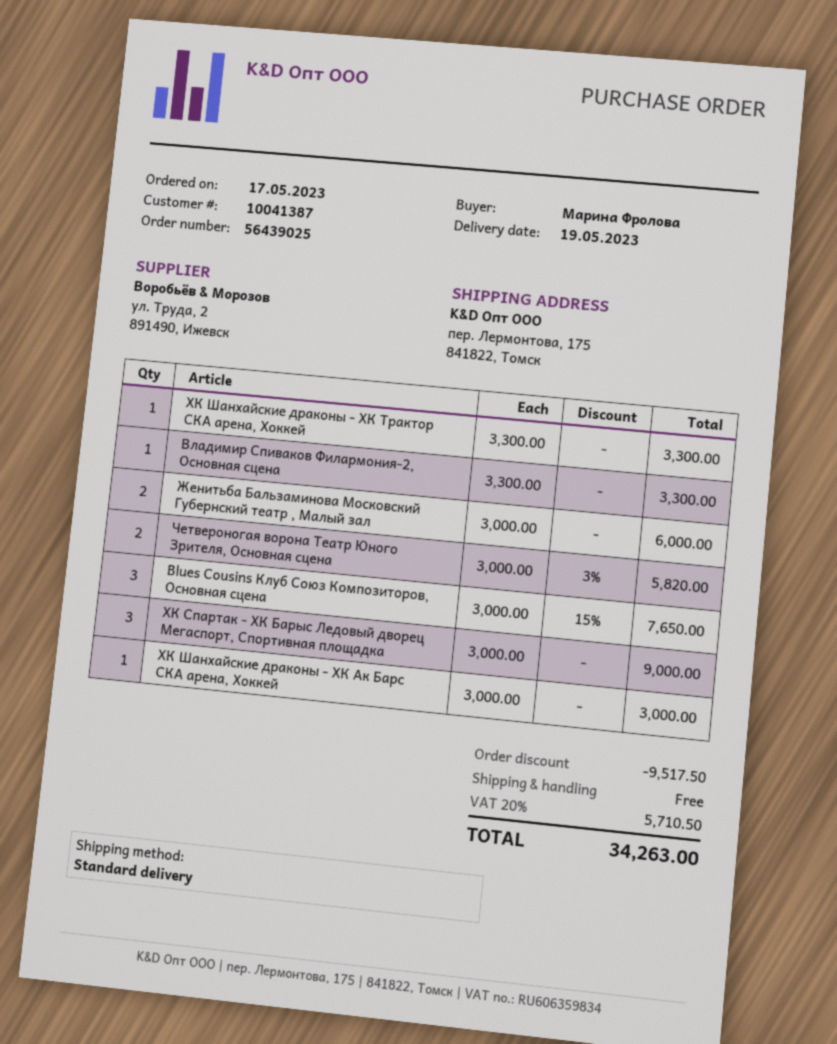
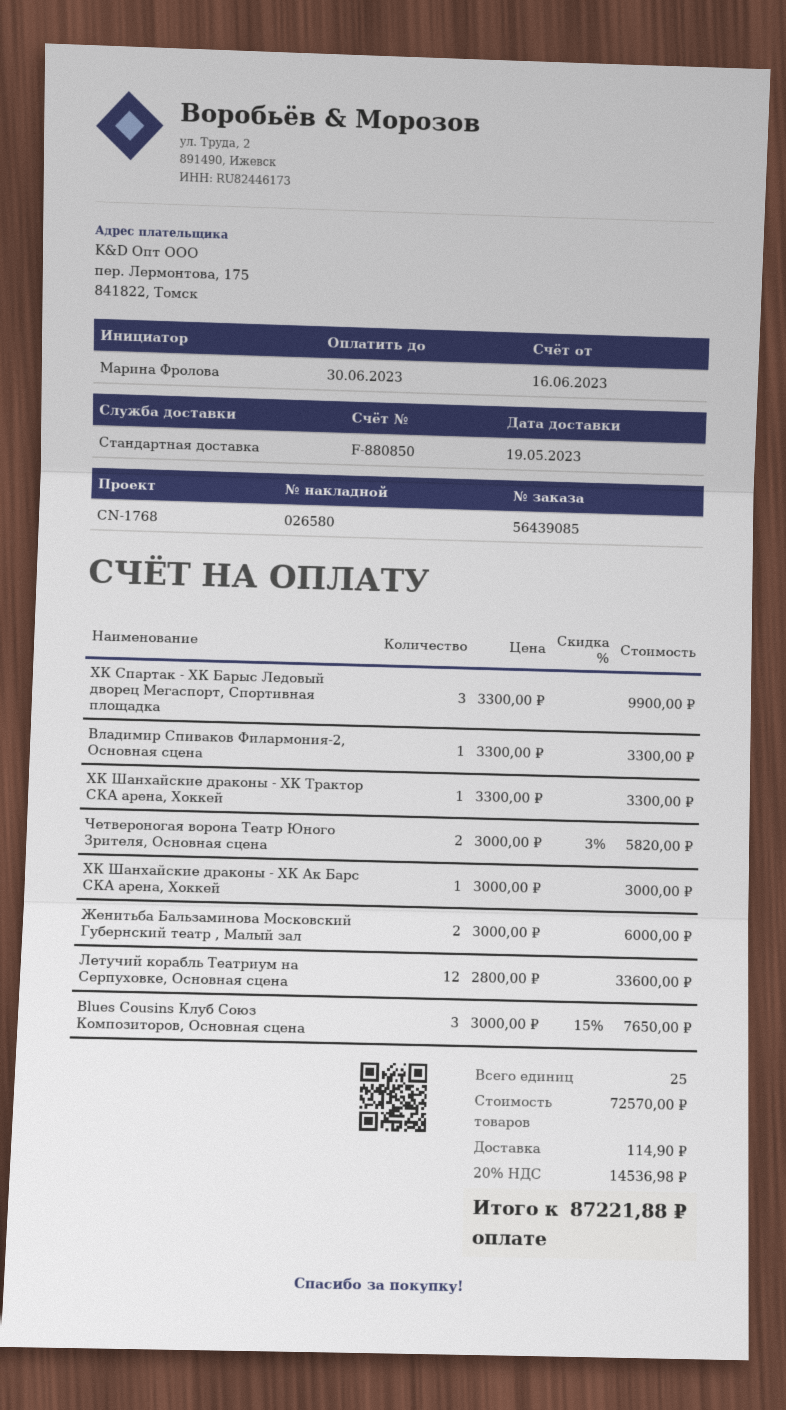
order number: 56439025 -> 56439085
ХК Спартак - ХК Барыс Ледовый дворец Мегаспорт, Спортивная площадка: 3 x 3000.00 = 9000.00 -> 3 x 3300.00 = 9900.00
Летучий корабль Театриум на Серпуховке, Основная сцена: none -> 12 x 2800.00 = 33600.00
discount: 9517.50 -> none
shipping: 0.00 -> 114.90
tax: 20% = 5710.50 -> 20% = 14536.98
total: 34263.00 -> 87221.88

